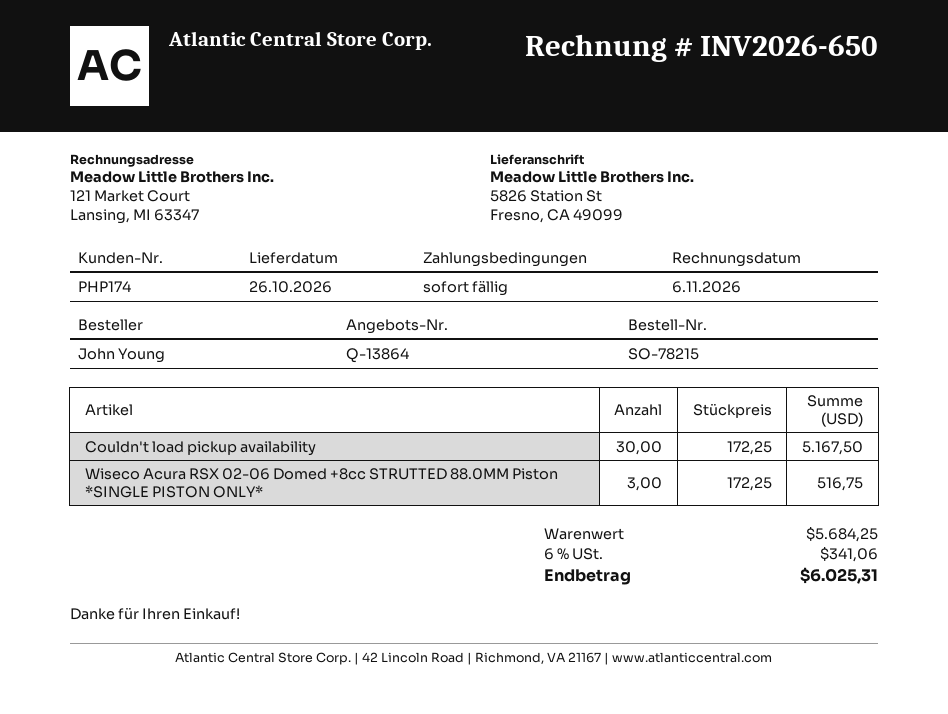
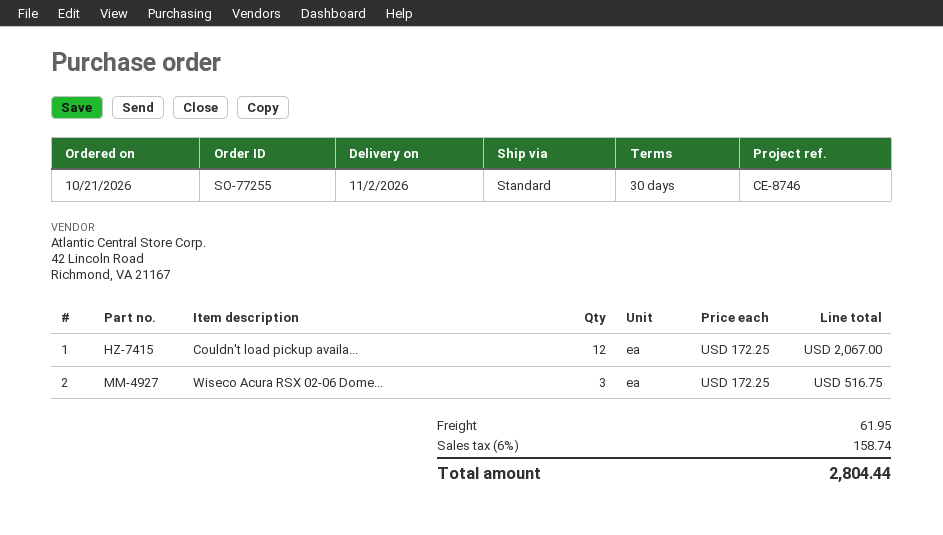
order number: SO-78215 -> SO-77255
delivery date: 2026-10-26 -> 2026-11-02
payment terms: on receipt -> 30 days
Couldn't load pickup availability: 30 x 172.25 = 5167.50 -> 12 x 172.25 = 2067.00
shipping: none -> 61.95
tax: 6% = 341.06 -> 6% = 158.74
total: 6025.31 -> 2804.44

